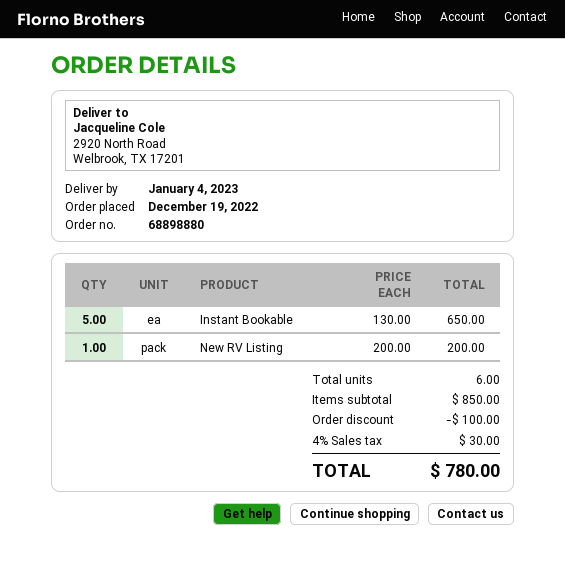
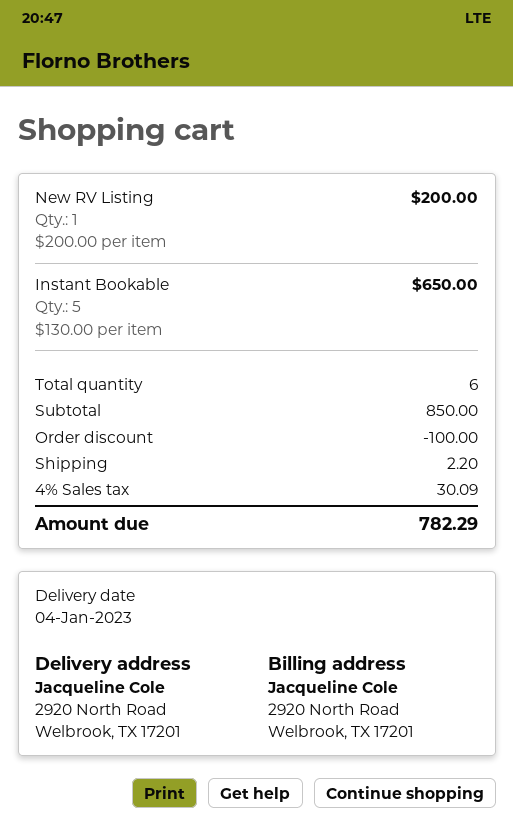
shipping: none -> 2.20
tax: 4% = 30.00 -> 4% = 30.09
total: 780.00 -> 782.29

